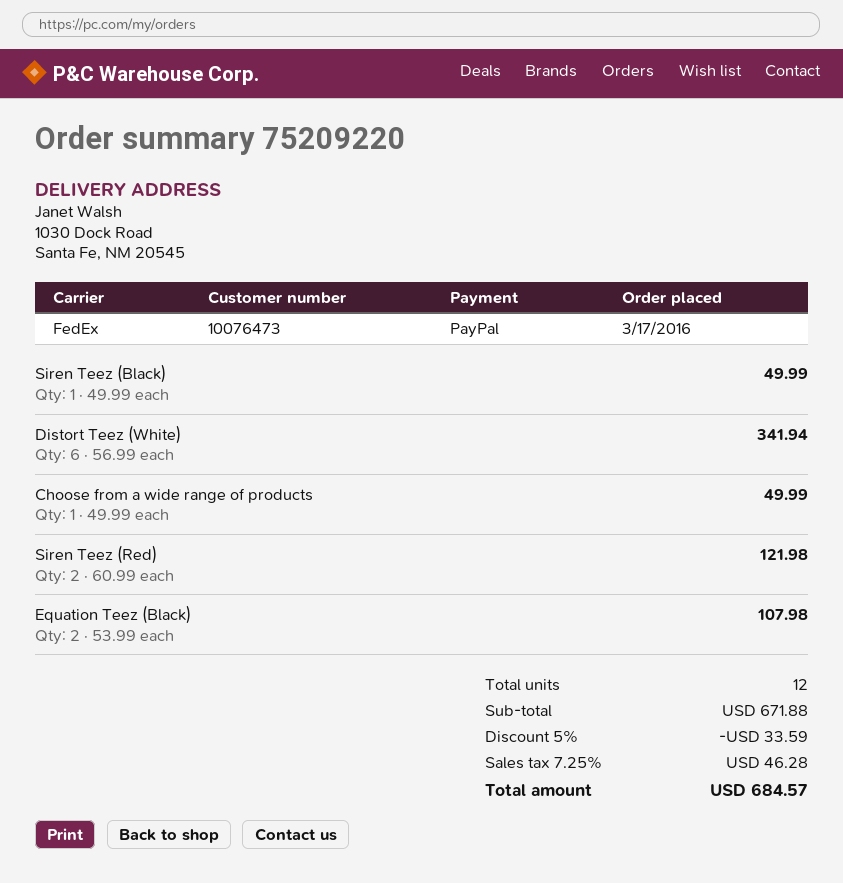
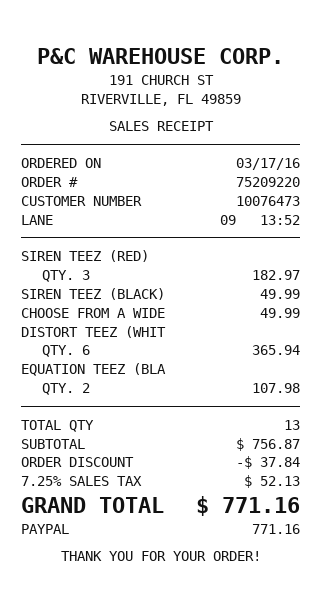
Distort Teez (White): 6 for 341.94 -> 6 for 365.94
Siren Teez (Red): 2 for 121.98 -> 3 for 182.97
total quantity: 12 -> 13
subtotal: 671.88 -> 756.87
discount: 33.59 -> 37.84
tax: 7.25% = 46.28 -> 7.25% = 52.13
total: 684.57 -> 771.16

